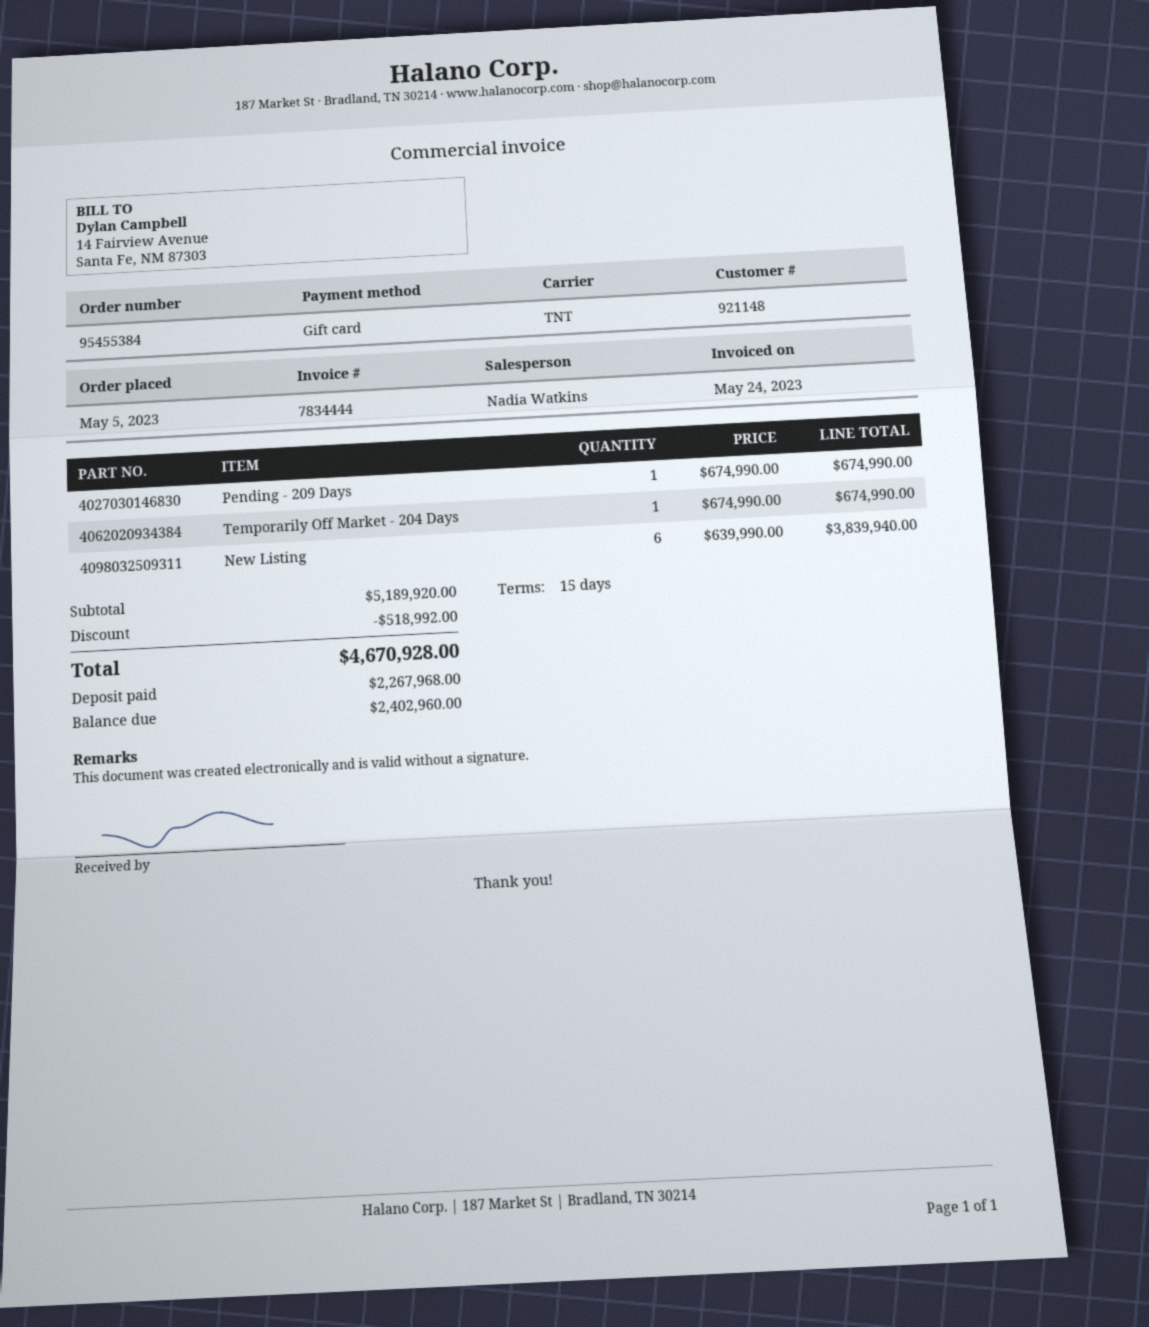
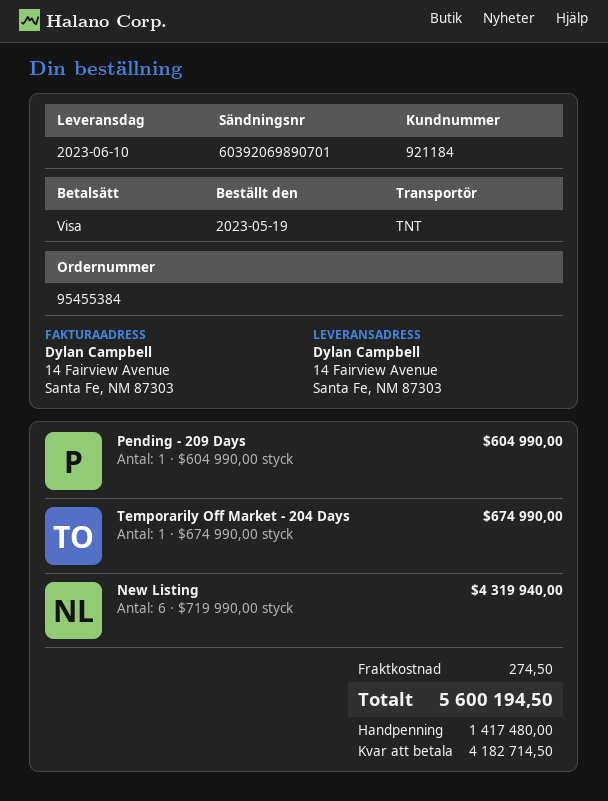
order date: 2023-05-05 -> 2023-05-19
customer number: 921148 -> 921184
payment method: gift card -> Visa
Pending - 209 Days: 1 x 674990.00 = 674990.00 -> 1 x 604990.00 = 604990.00
New Listing: 6 x 639990.00 = 3839940.00 -> 6 x 719990.00 = 4319940.00
discount: 518992.00 -> none
shipping: none -> 274.50
total: 4670928.00 -> 5600194.50
deposit: 2267968.00 -> 1417480.00
balance: 2402960.00 -> 4182714.50

